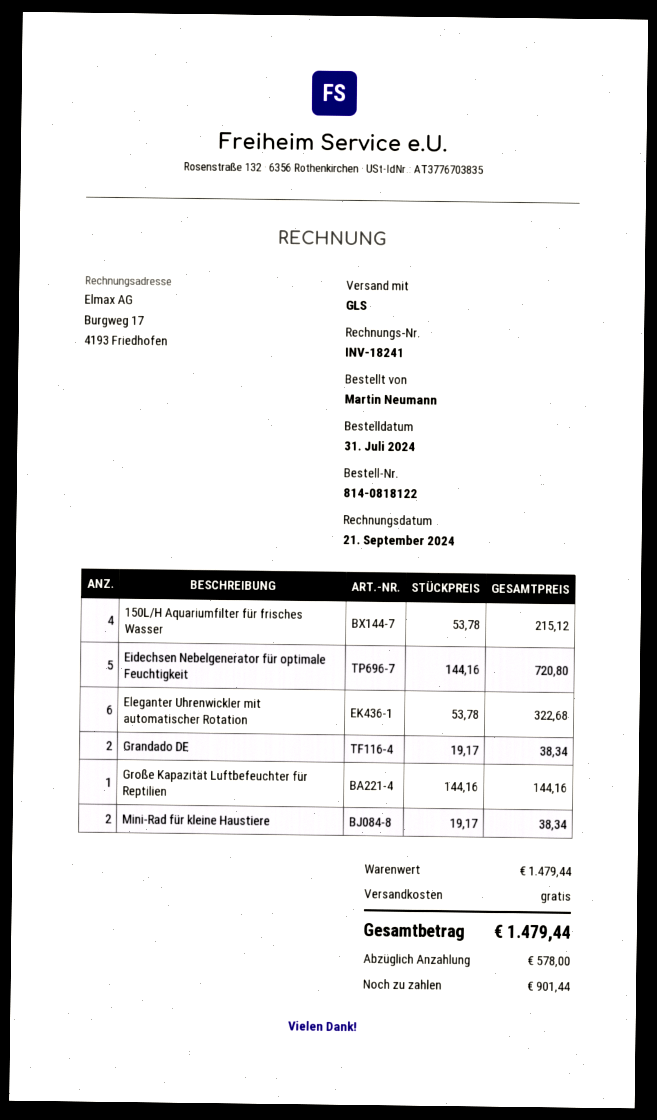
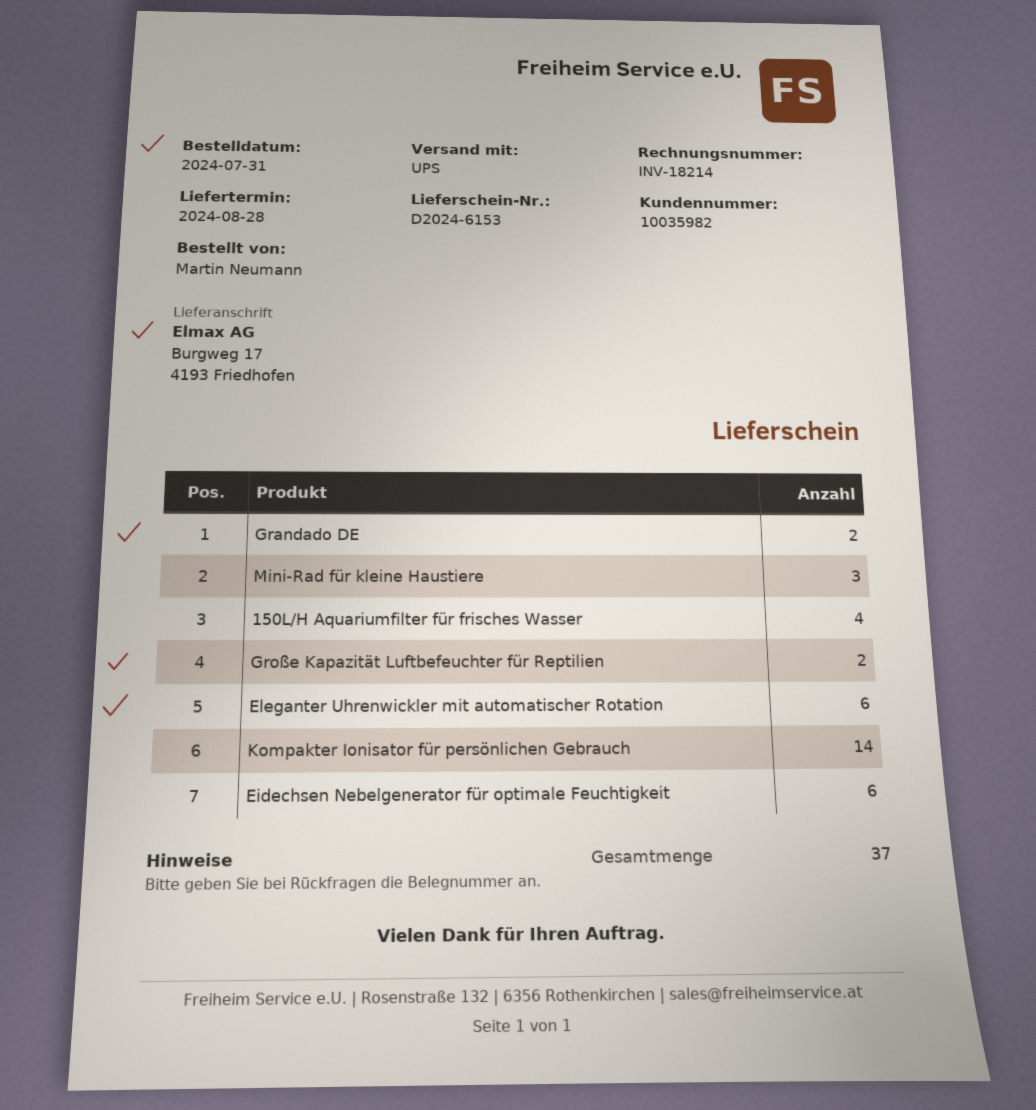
invoice number: INV-18241 -> INV-18214
shipping method: GLS -> UPS
Eidechsen Nebelgenerator für optimale Feuchtigkeit: 5 -> 6
Große Kapazität Luftbefeuchter für Reptilien: 1 -> 2
Mini-Rad für kleine Haustiere: 2 -> 3
Kompakter Ionisator für persönlichen Gebrauch: none -> 14

